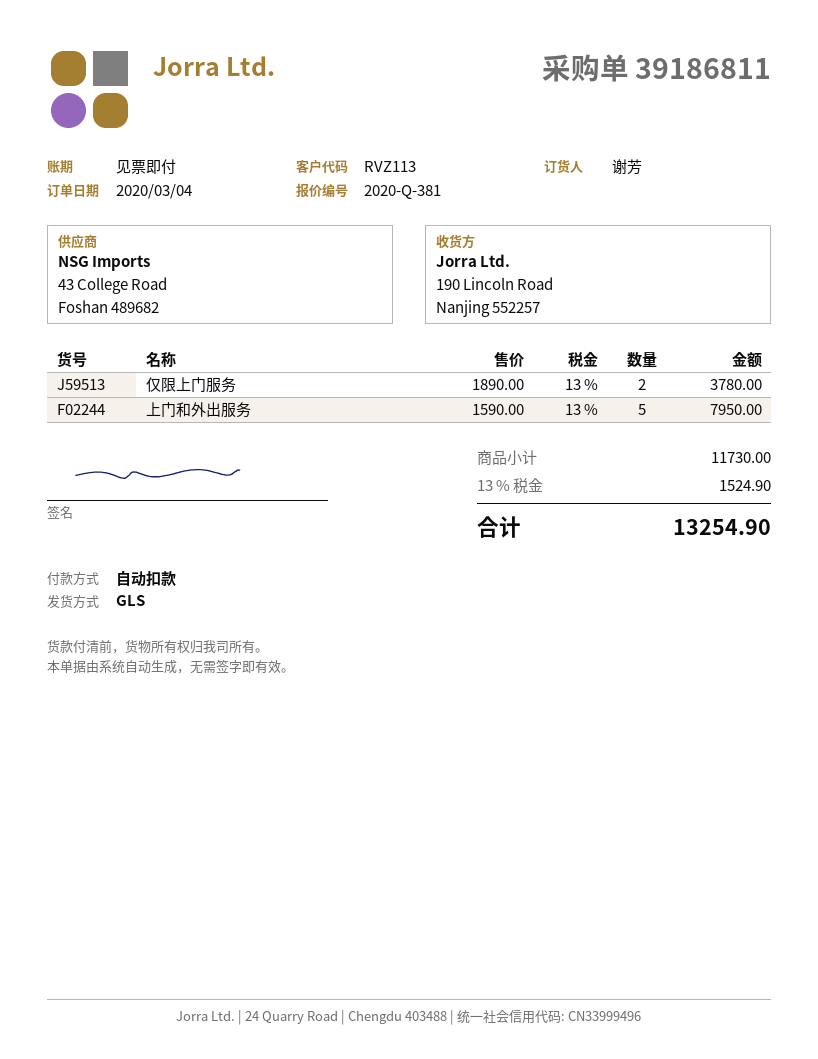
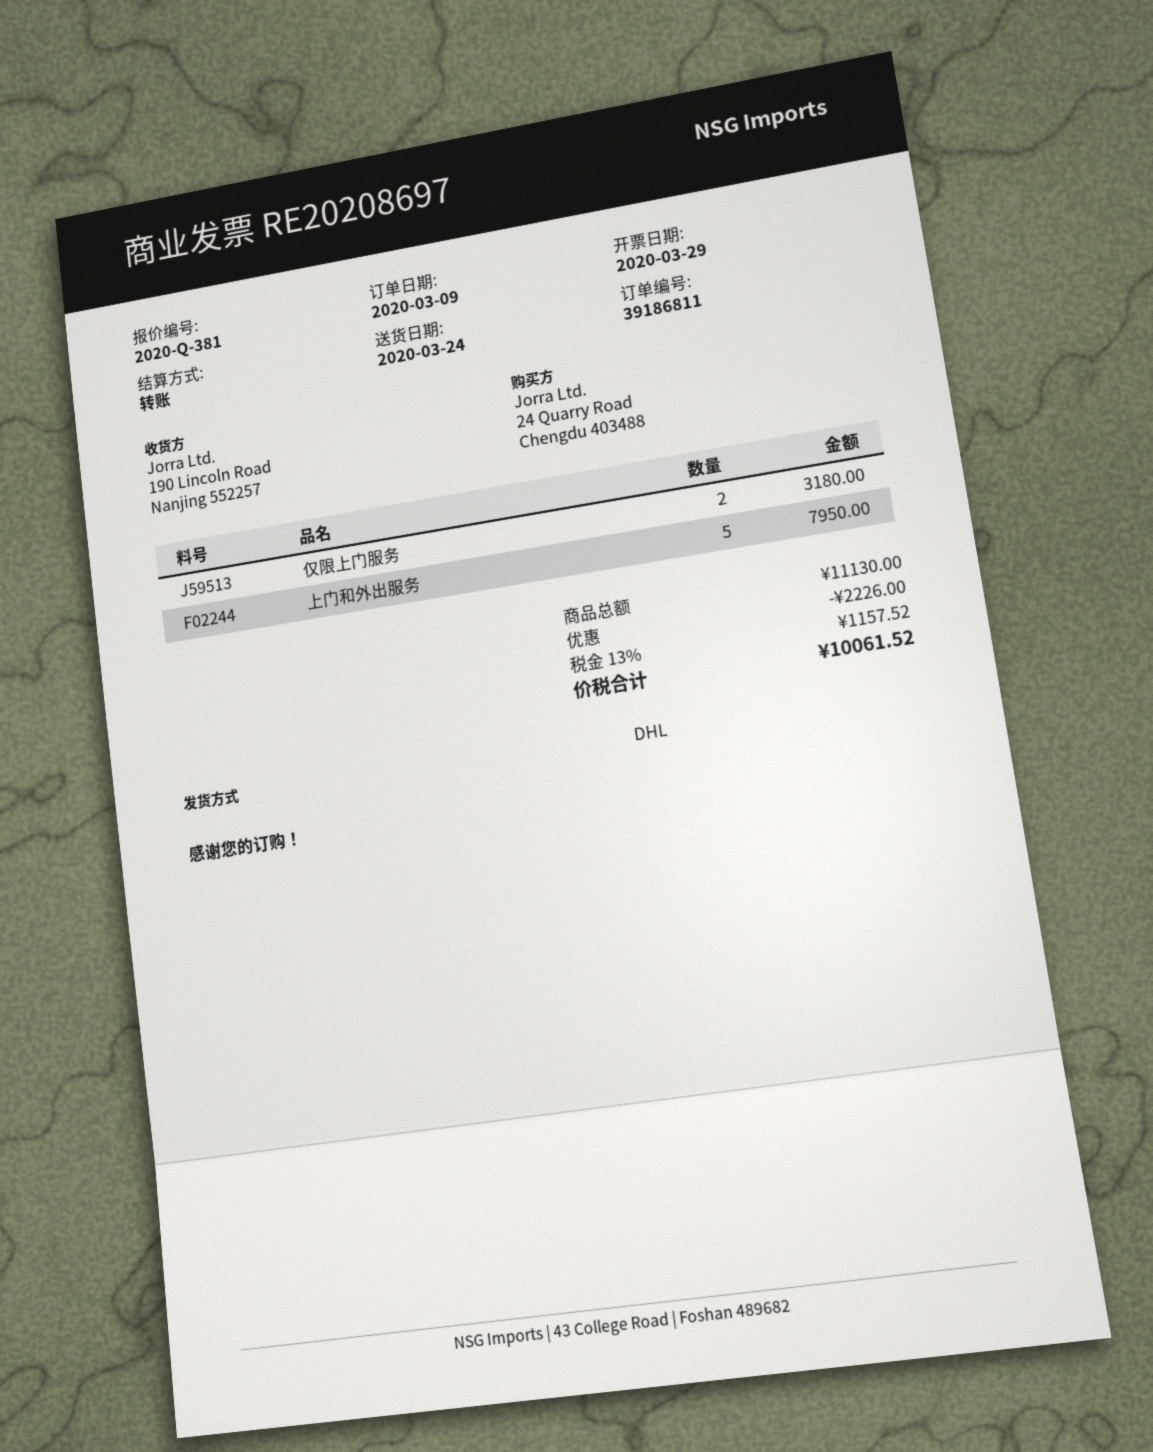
order date: 2020-03-04 -> 2020-03-09
payment method: direct debit -> bank transfer
shipping method: GLS -> DHL
仅限上门服务: 2 for 3780.00 -> 2 for 3180.00
subtotal: 11730.00 -> 11130.00
discount: none -> 2226.00
tax: 13% = 1524.90 -> 13% = 1157.52
total: 13254.90 -> 10061.52

